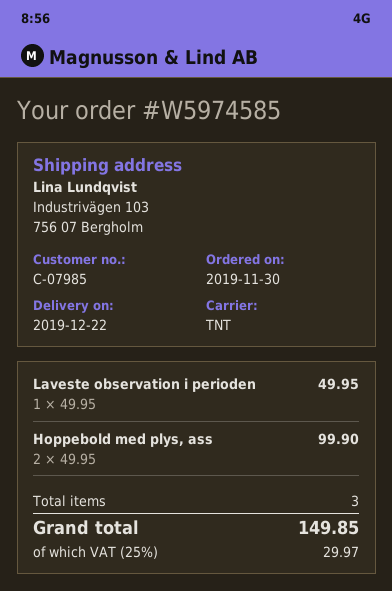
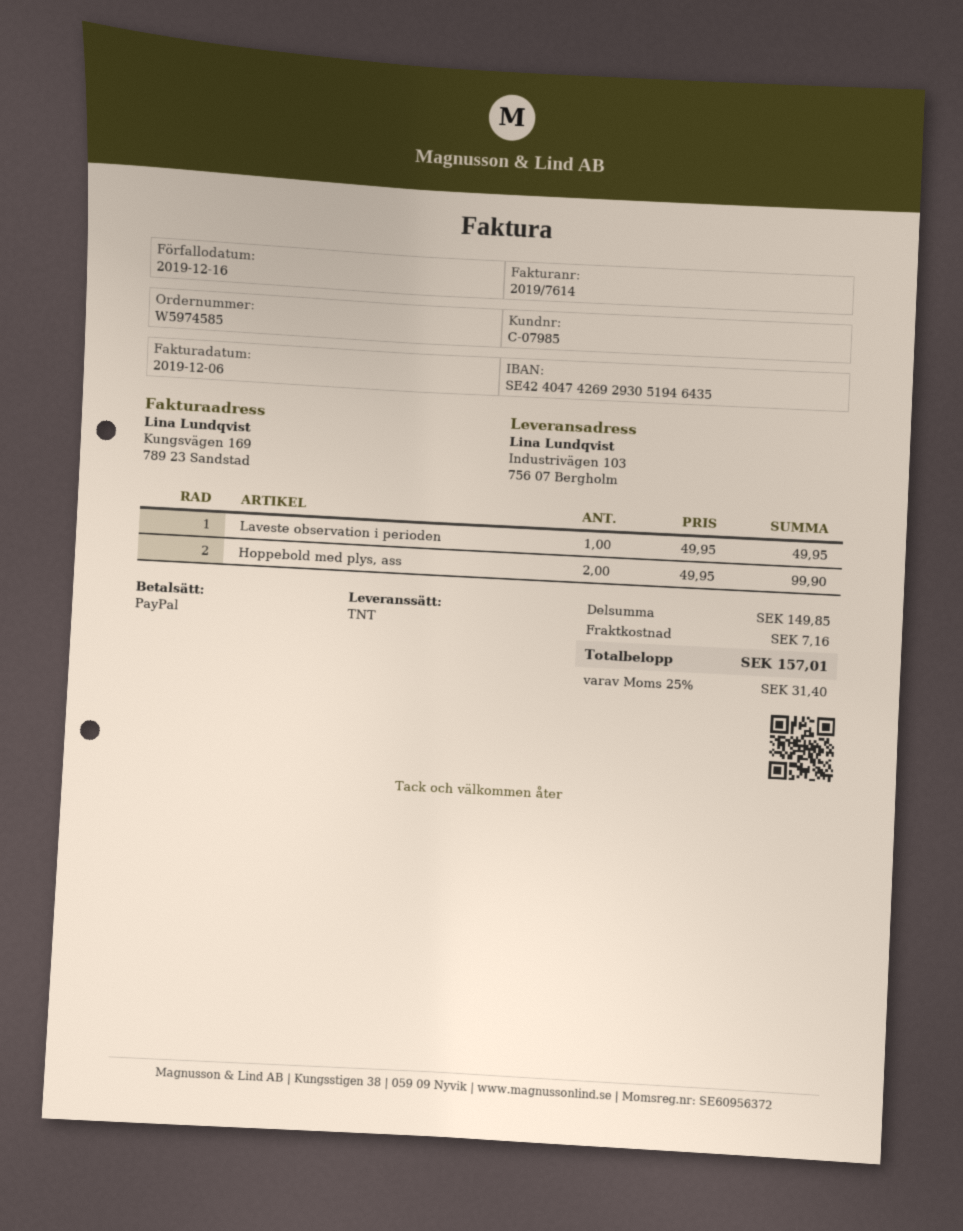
shipping: none -> 7.16
tax: 25% = 29.97 -> 25% = 31.40
total: 149.85 -> 157.01

